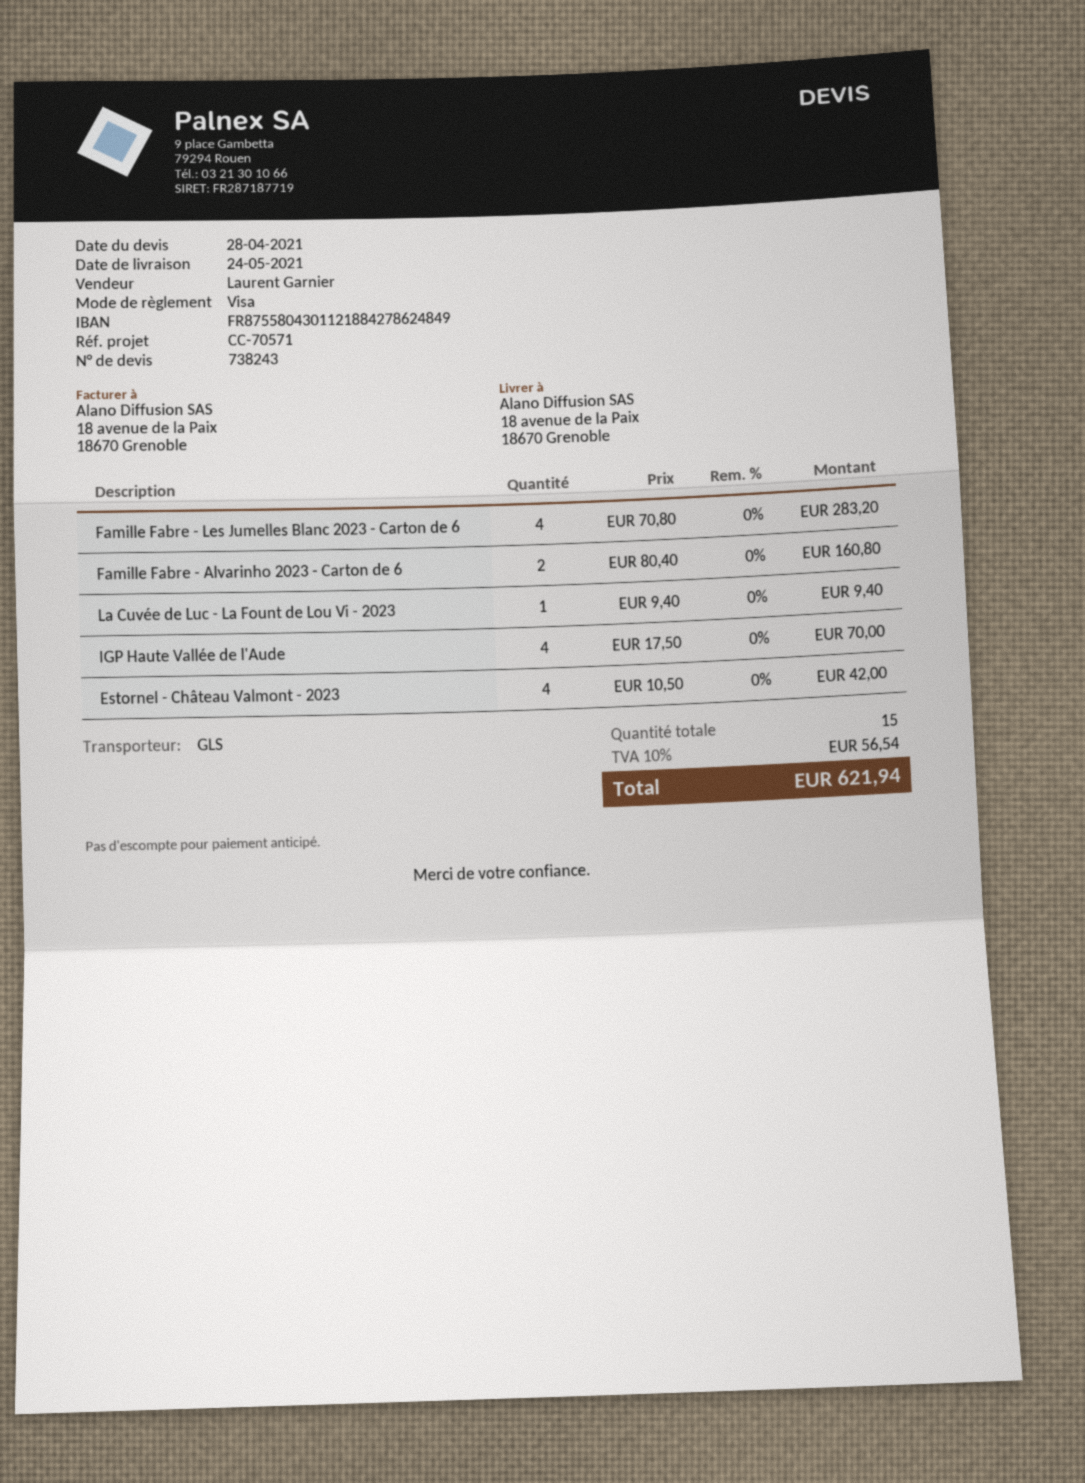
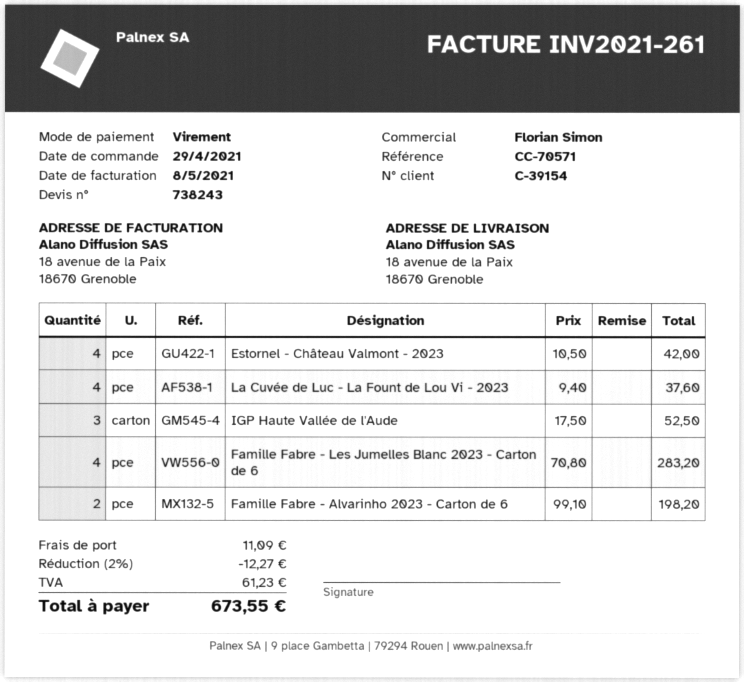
sales rep: Laurent Garnier -> Florian Simon
payment method: Visa -> bank transfer
Famille Fabre - Alvarinho 2023 - Carton de 6: 2 x 80.40 = 160.80 -> 2 x 99.10 = 198.20
La Cuvée de Luc - La Fount de Lou Vi - 2023: 1 x 9.40 = 9.40 -> 4 x 9.40 = 37.60
IGP Haute Vallée de l'Aude: 4 x 17.50 = 70.00 -> 3 x 17.50 = 52.50
discount: none -> 2% = 12.27
shipping: none -> 11.09
tax: 56.54 -> 61.23
total: 621.94 -> 673.55

